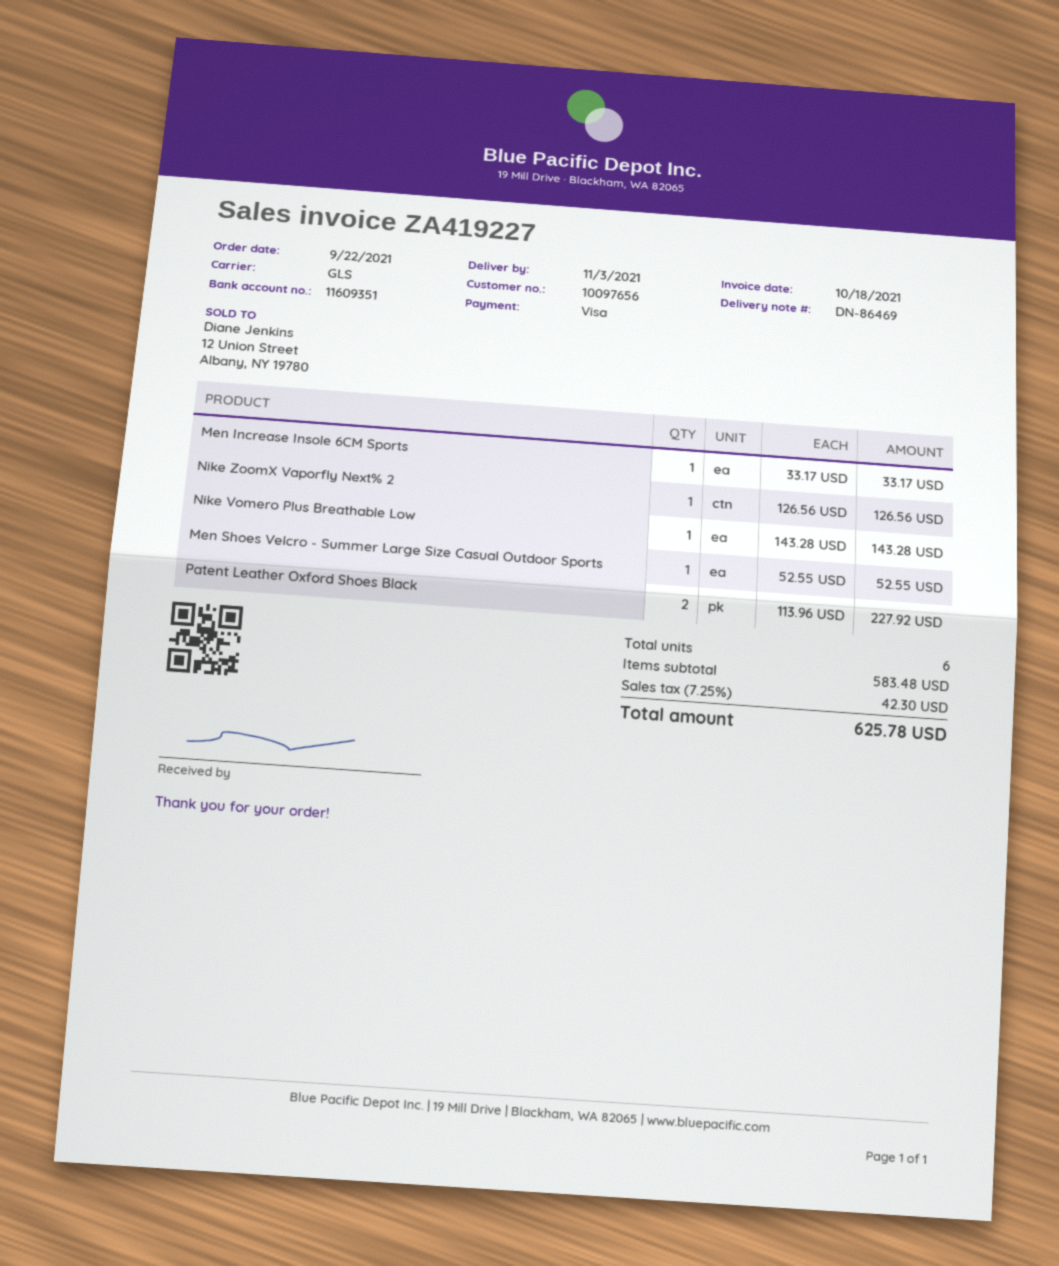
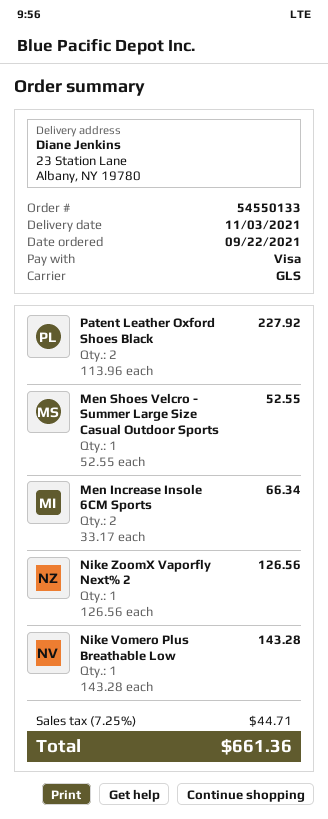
Men Increase Insole 6CM Sports: 1 x 33.17 = 33.17 -> 2 x 33.17 = 66.34
tax: 7.25% = 42.30 -> 7.25% = 44.71
total: 625.78 -> 661.36

